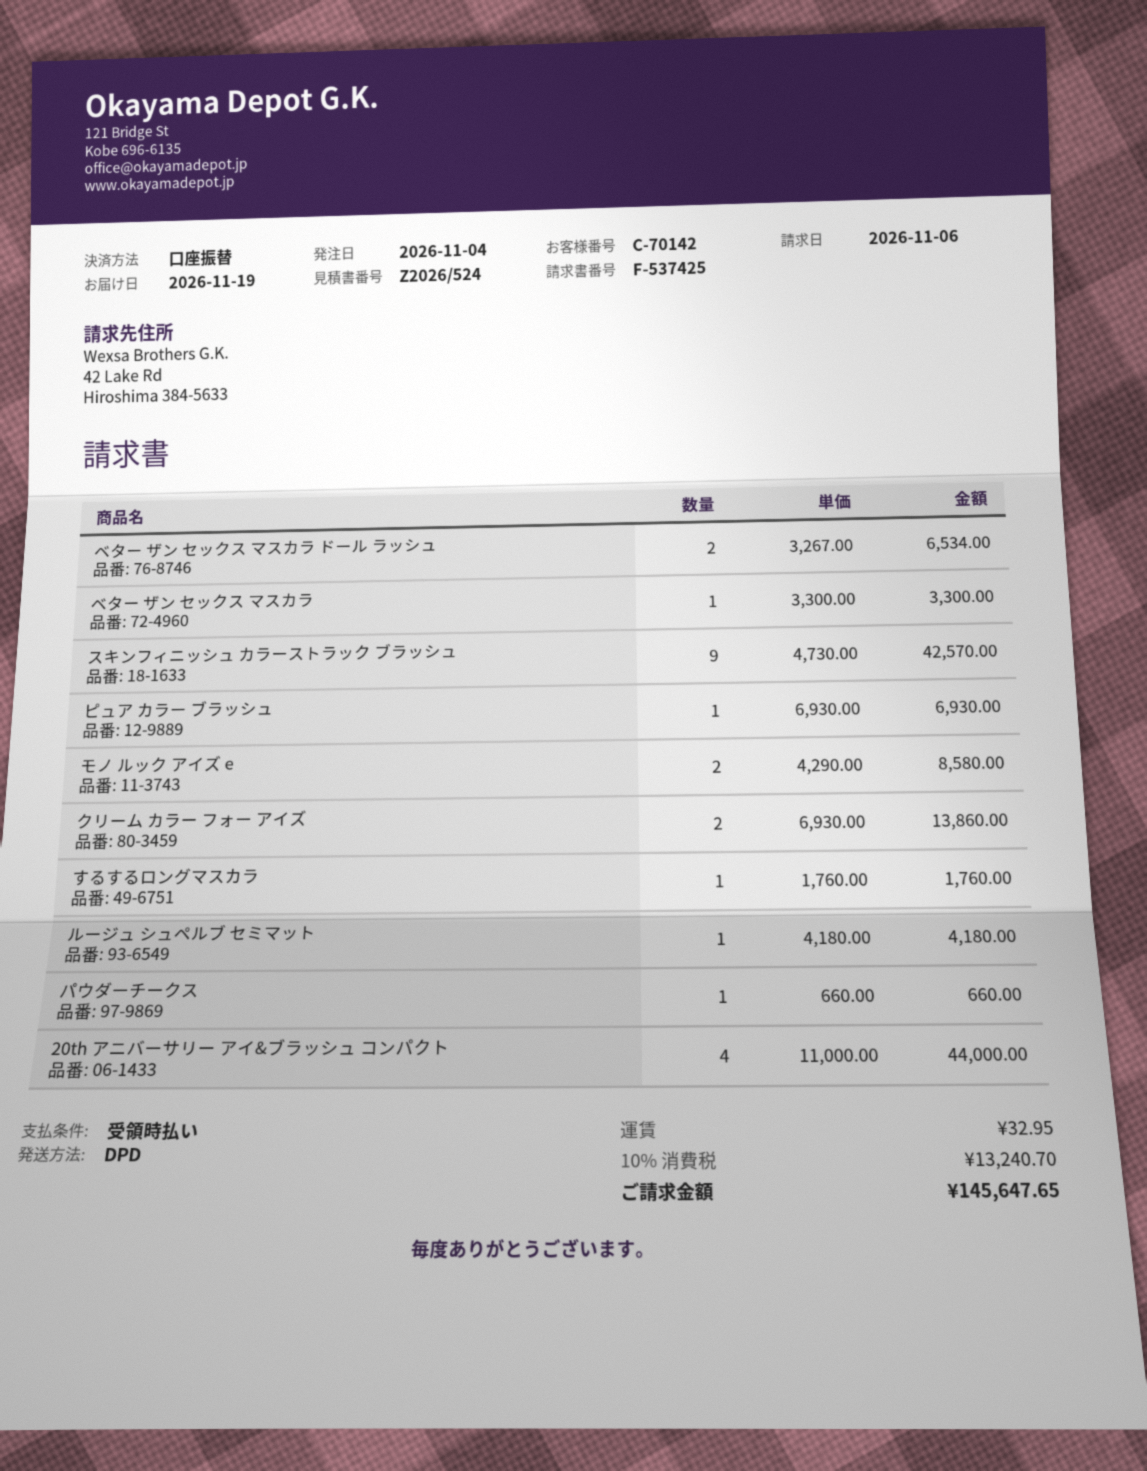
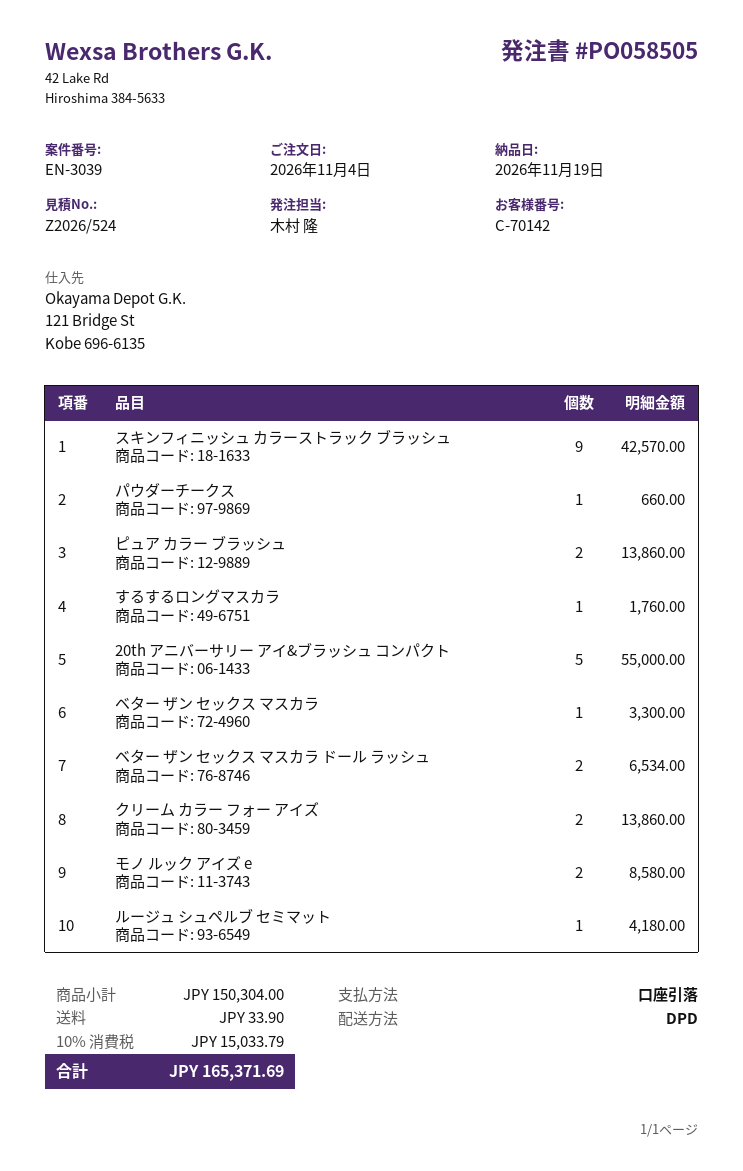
ピュア カラー ブラッシュ: 1 for 6930.00 -> 2 for 13860.00
20th アニバーサリー アイ&ブラッシュ コンパクト: 4 for 44000.00 -> 5 for 55000.00
shipping: 32.95 -> 33.90
tax: 10% = 13240.70 -> 10% = 15033.79
total: 145647.65 -> 165371.69

